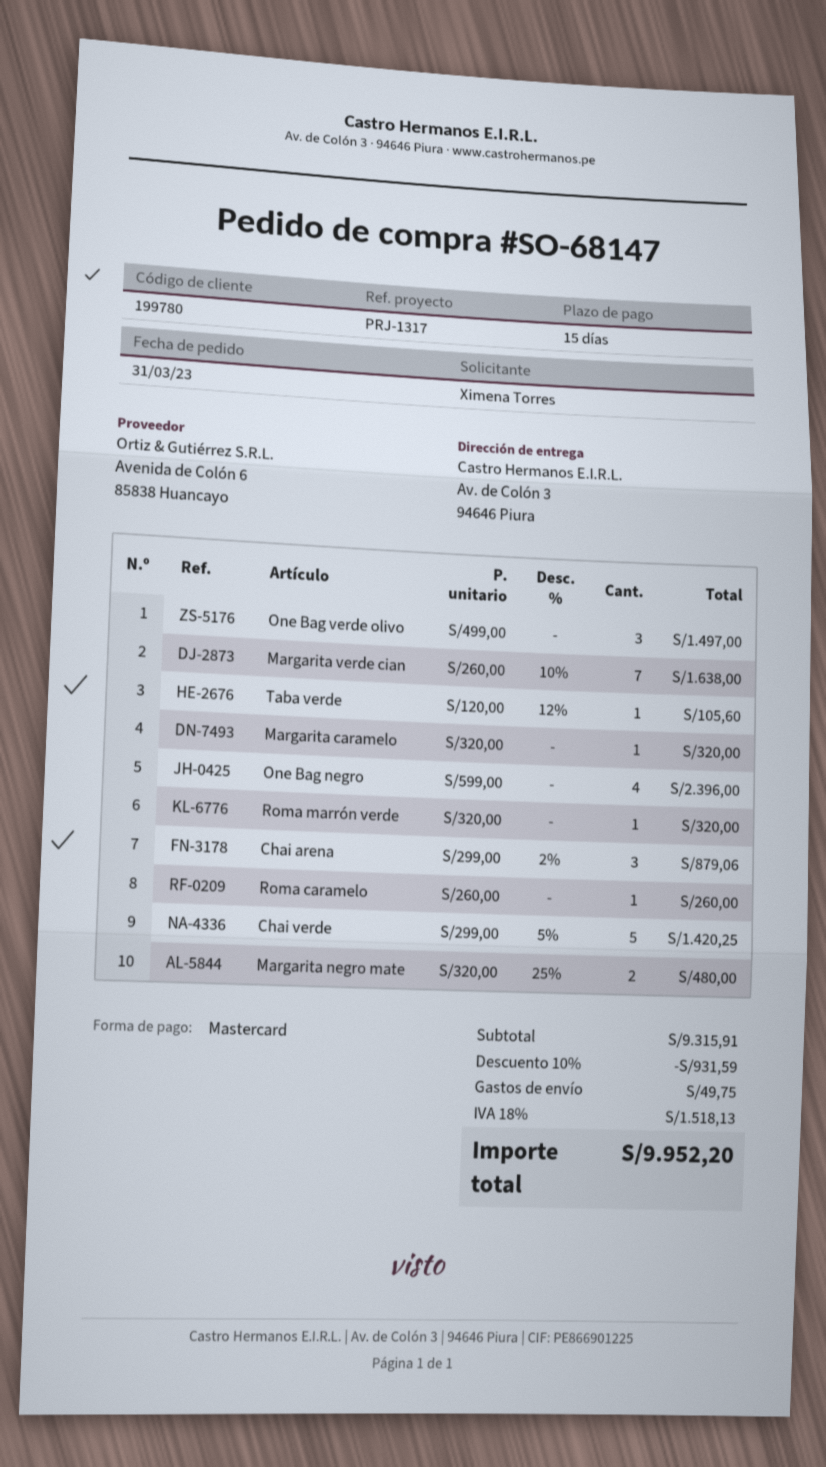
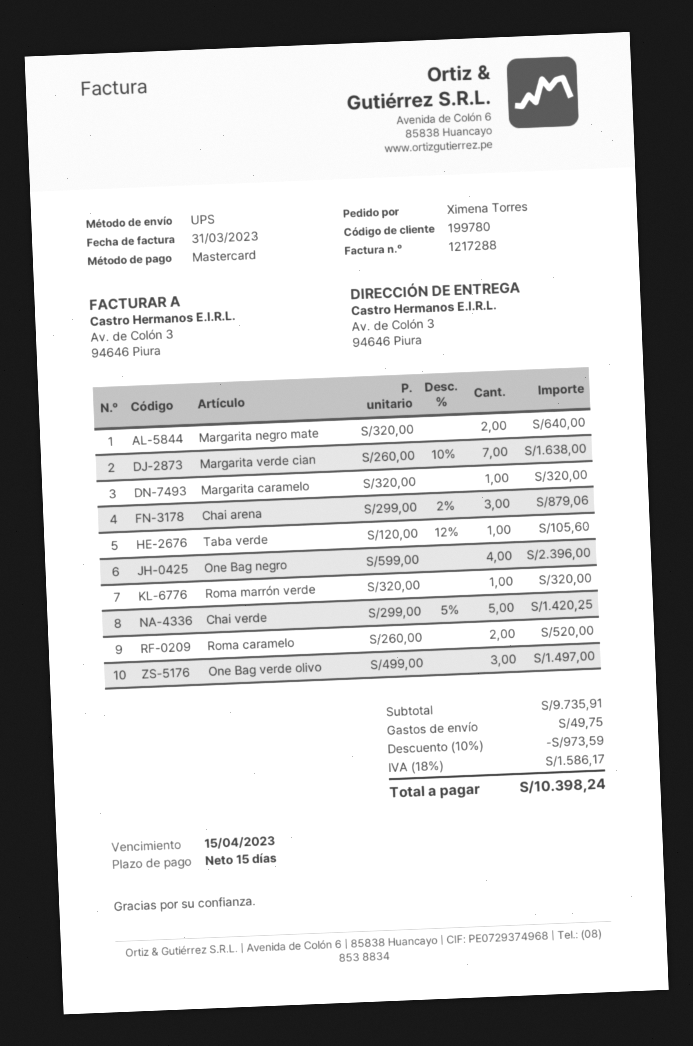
Roma caramelo: 1 x 260.00 = 260.00 -> 2 x 260.00 = 520.00
Margarita negro mate: 2 x 320.00 - 25% = 480.00 -> 2 x 320.00 = 640.00
subtotal: 9315.91 -> 9735.91
discount: 10% = 931.59 -> 10% = 973.59
tax: 18% = 1518.13 -> 18% = 1586.17
total: 9952.20 -> 10398.24

